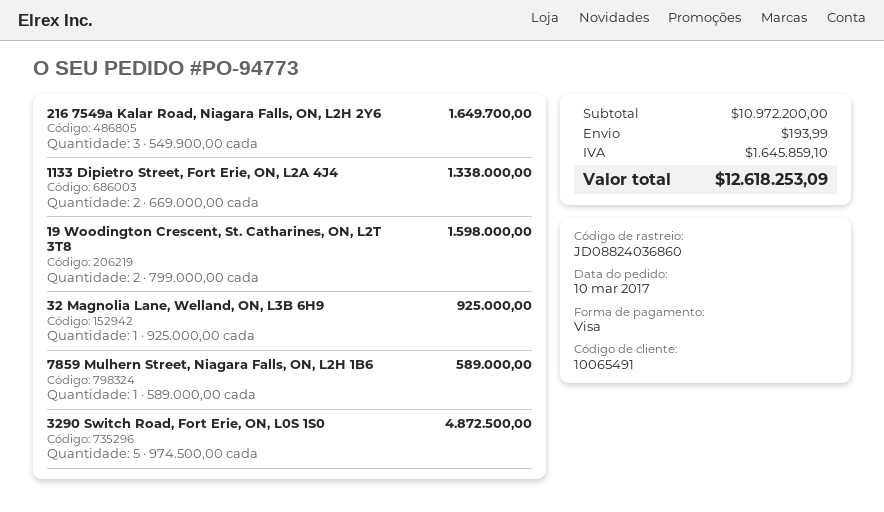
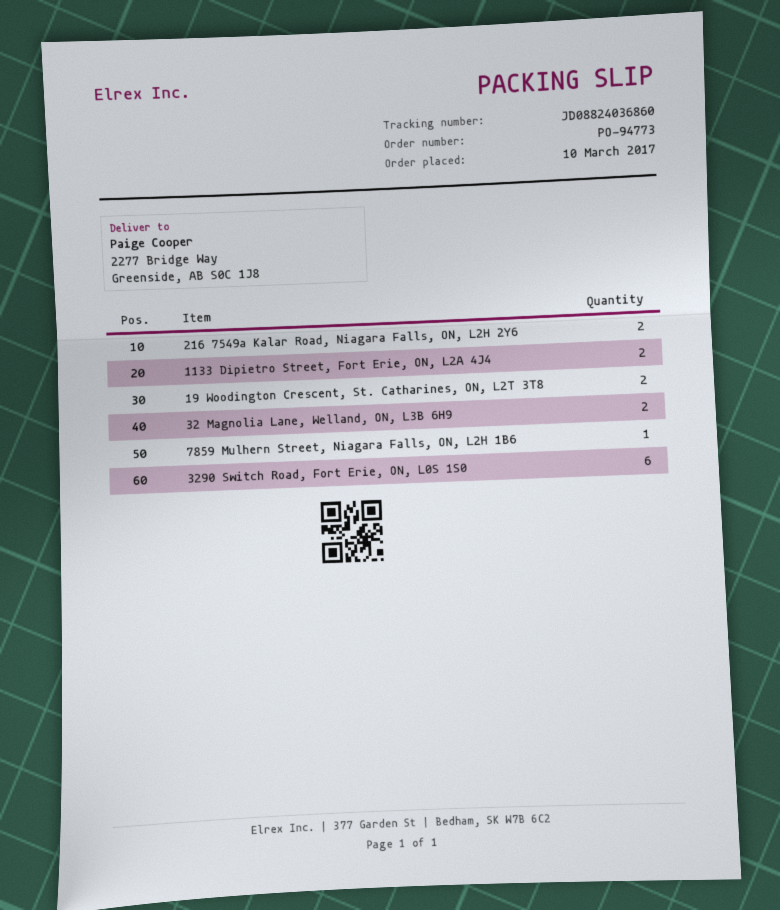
216 7549a Kalar Road, Niagara Falls, ON, L2H 2Y6: 3 -> 2
32 Magnolia Lane, Welland, ON, L3B 6H9: 1 -> 2
3290 Switch Road, Fort Erie, ON, L0S 1S0: 5 -> 6

